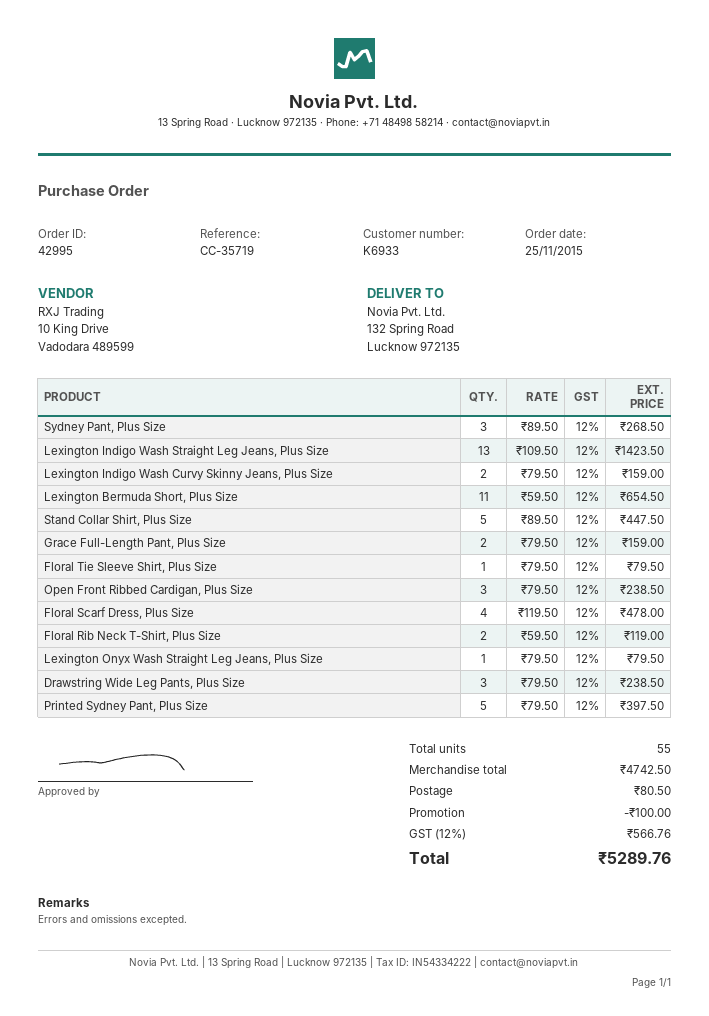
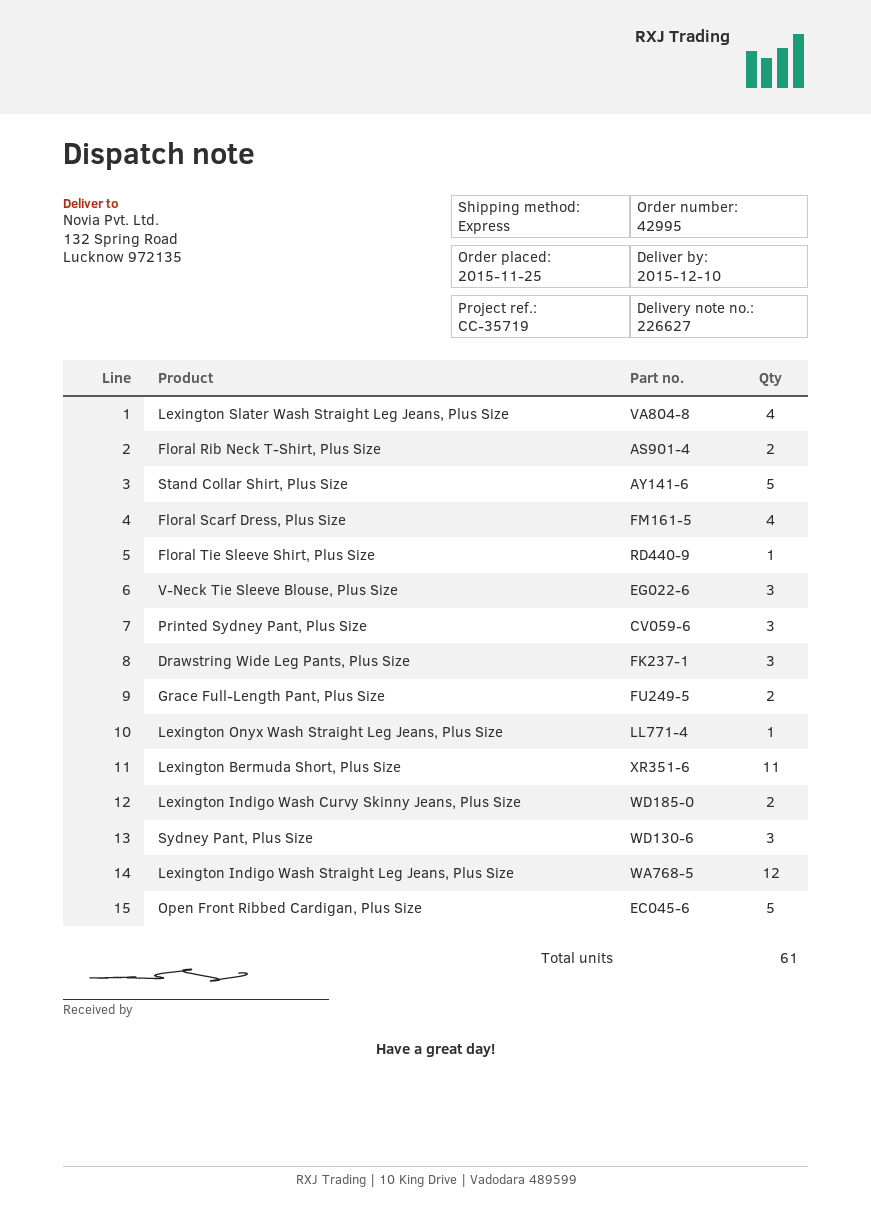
Lexington Indigo Wash Straight Leg Jeans, Plus Size: 13 -> 12
Open Front Ribbed Cardigan, Plus Size: 3 -> 5
Printed Sydney Pant, Plus Size: 5 -> 3
Lexington Slater Wash Straight Leg Jeans, Plus Size: none -> 4
V-Neck Tie Sleeve Blouse, Plus Size: none -> 3
total quantity: 55 -> 61

